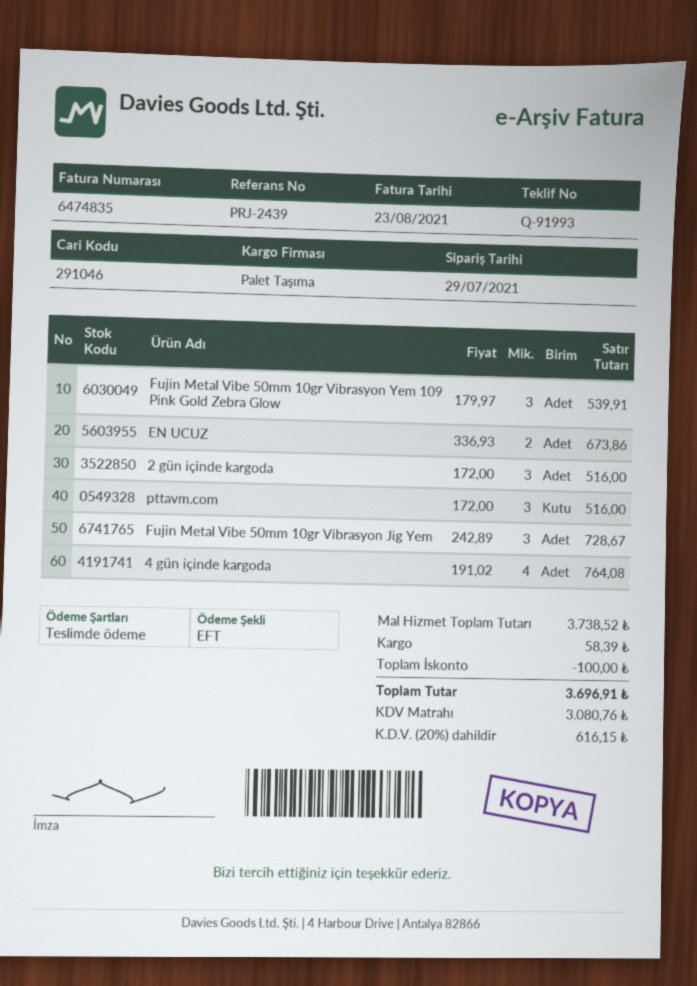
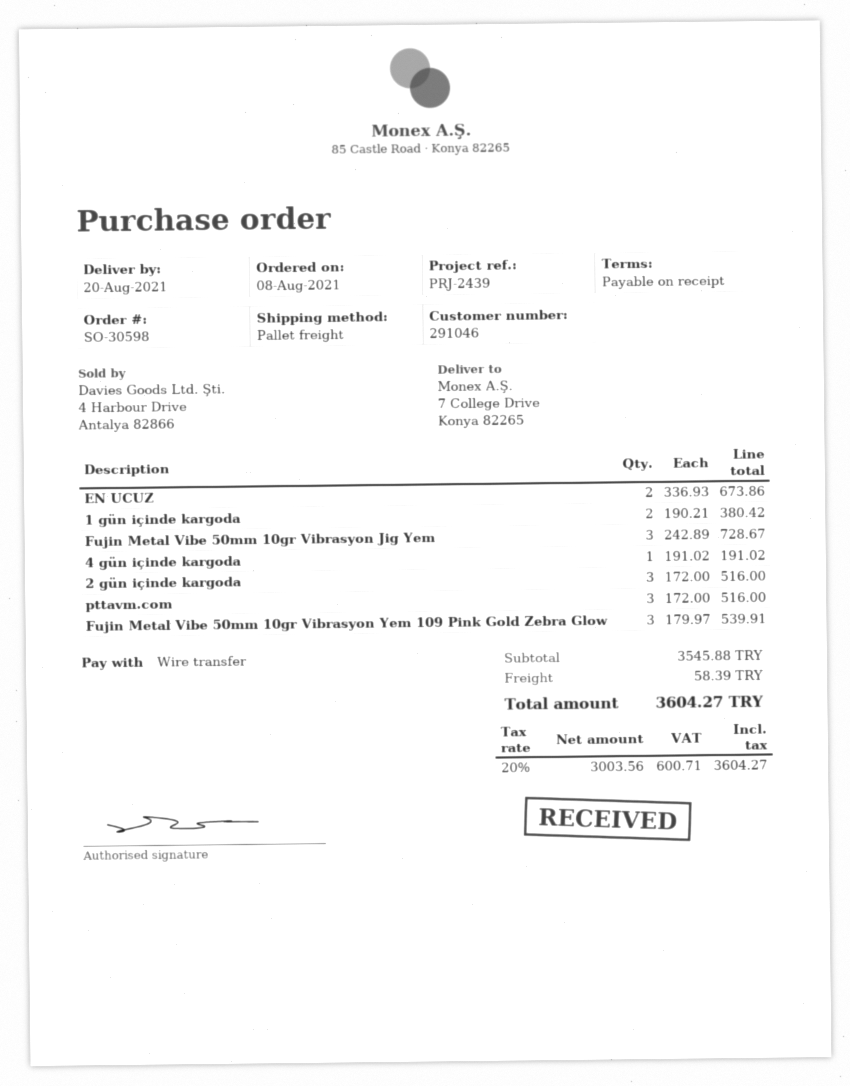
order date: 2021-07-29 -> 2021-08-08
4 gün içinde kargoda: 4 x 191.02 = 764.08 -> 1 x 191.02 = 191.02
1 gün içinde kargoda: none -> 2 x 190.21 = 380.42
subtotal: 3738.52 -> 3545.88
discount: 100.00 -> none
net: 3080.76 -> 3003.56
tax: 20% = 616.15 -> 20% = 600.71
total: 3696.91 -> 3604.27

